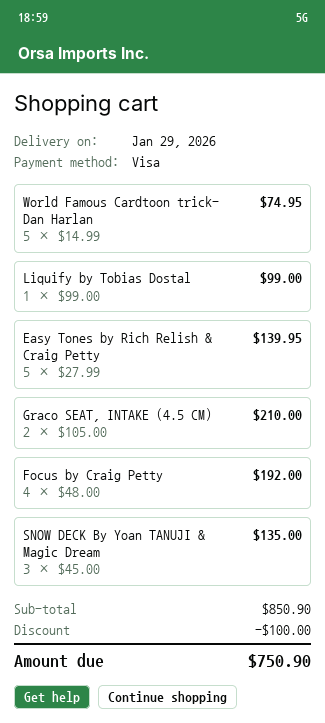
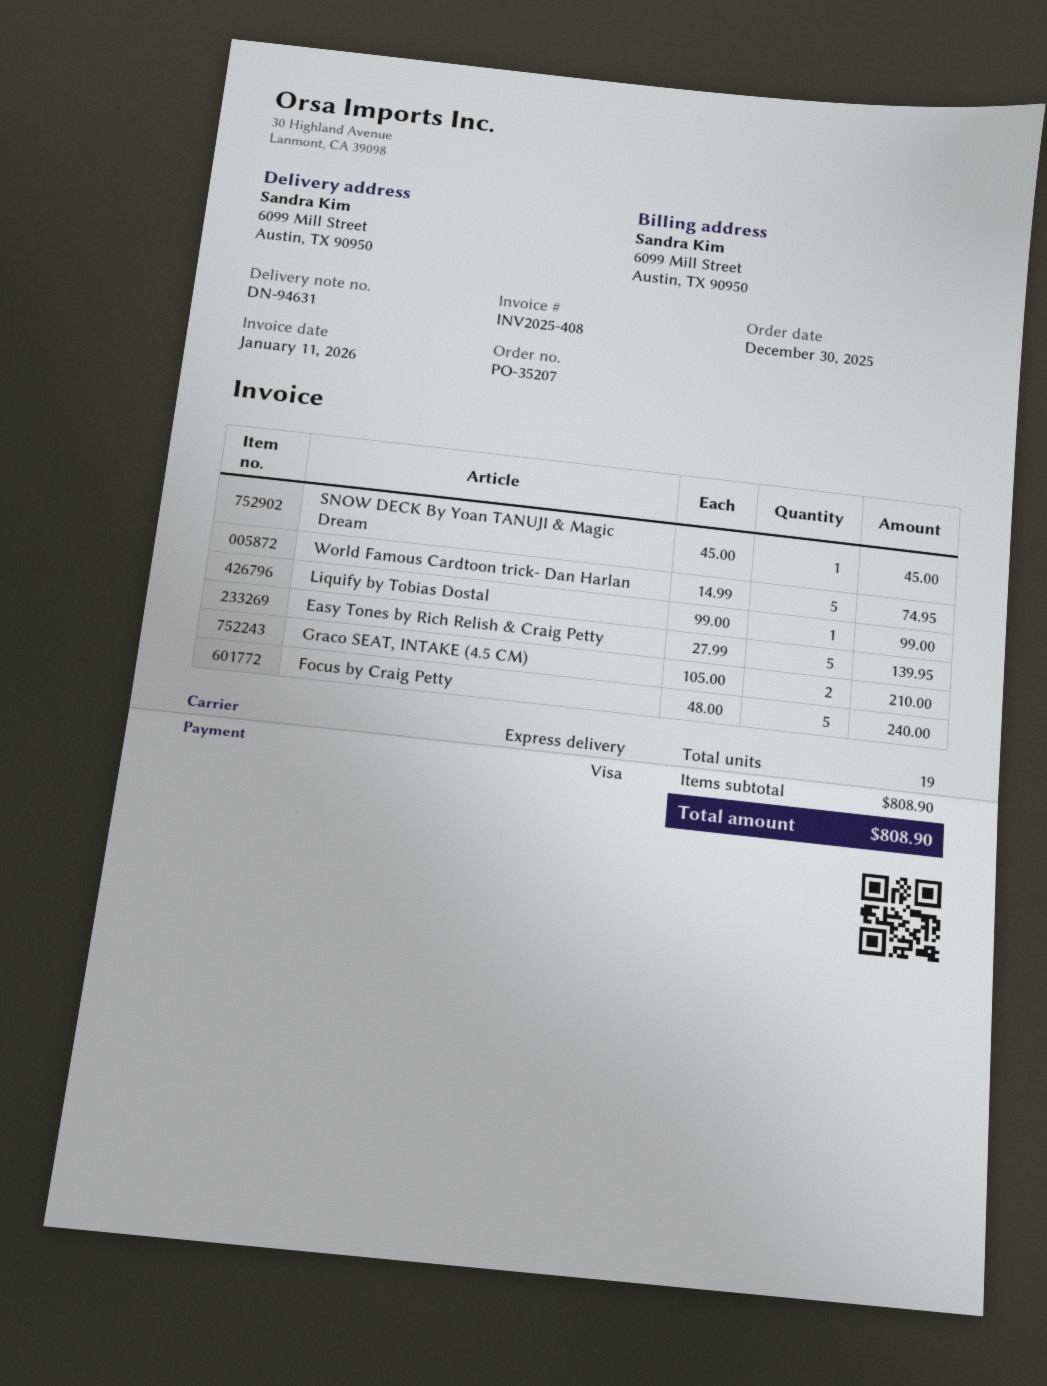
Focus by Craig Petty: 4 x 48.00 = 192.00 -> 5 x 48.00 = 240.00
SNOW DECK By Yoan TANUJI & Magic Dream: 3 x 45.00 = 135.00 -> 1 x 45.00 = 45.00
subtotal: 850.90 -> 808.90
discount: 100.00 -> none
total: 750.90 -> 808.90

